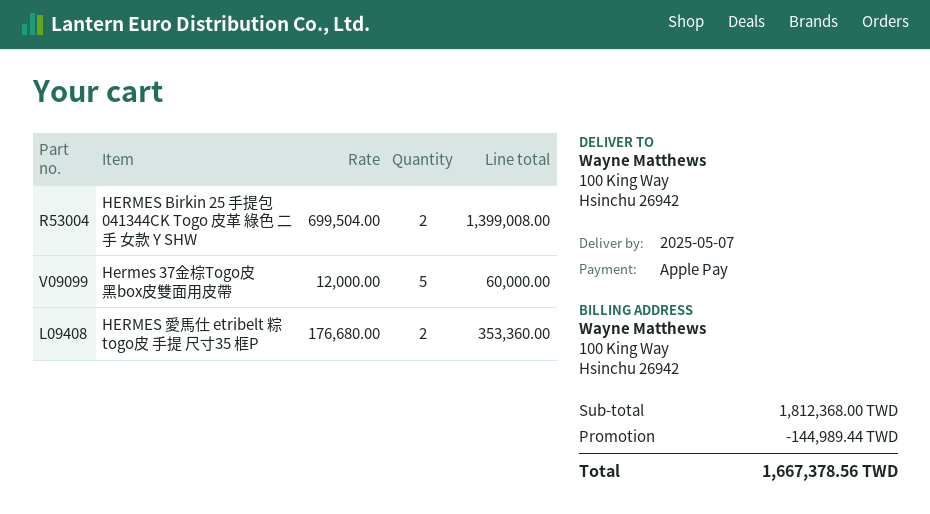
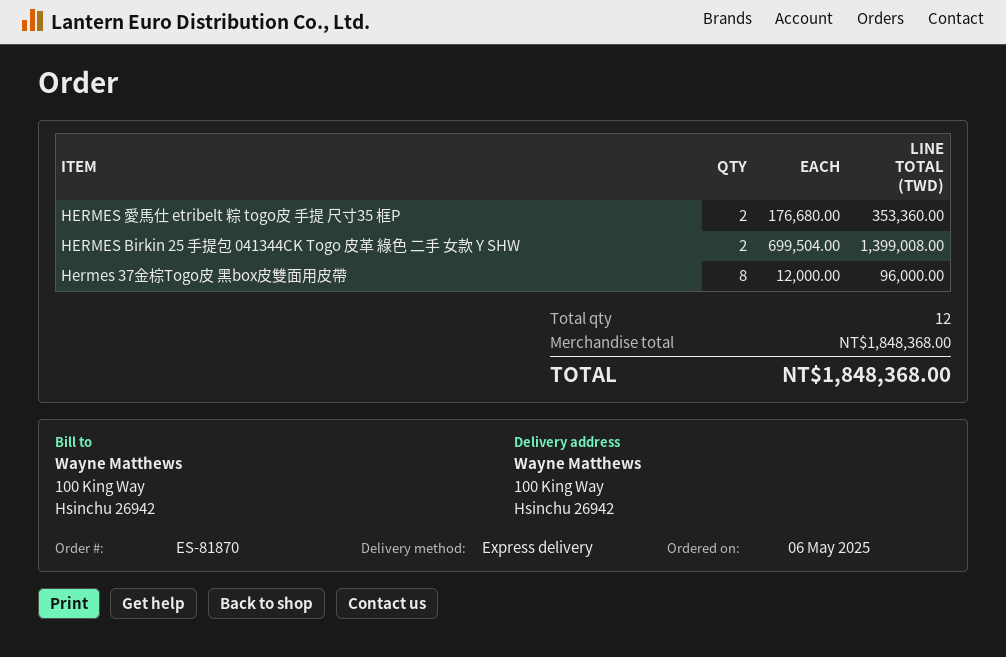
Hermes 37金棕Togo皮 黑box皮雙面用皮帶: 5 x 12000.00 = 60000.00 -> 8 x 12000.00 = 96000.00
subtotal: 1812368.00 -> 1848368.00
discount: 144989.44 -> none
total: 1667378.56 -> 1848368.00

